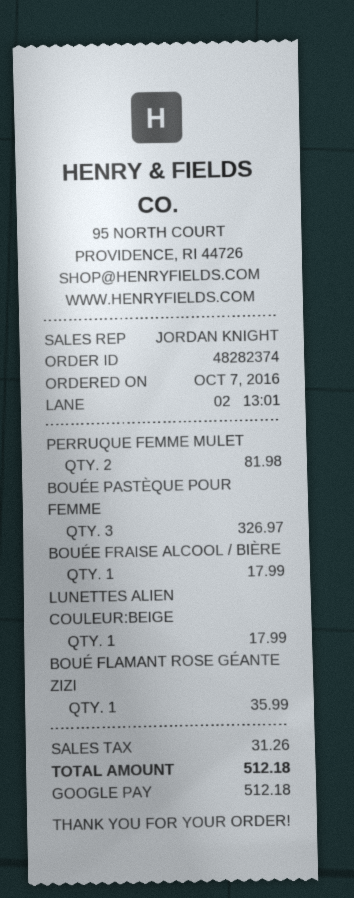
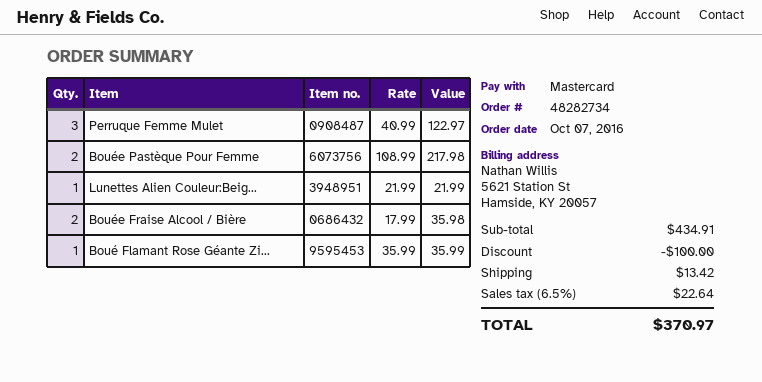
order number: 48282374 -> 48282734
payment method: Google Pay -> Mastercard
PERRUQUE FEMME MULET: 2 for 81.98 -> 3 for 122.97
BOUÉE PASTÈQUE POUR FEMME: 3 for 326.97 -> 2 for 217.98
BOUÉE FRAISE ALCOOL / BIÈRE: 1 for 17.99 -> 2 for 35.98
LUNETTES ALIEN COULEUR:BEIGE: 1 for 17.99 -> 1 for 21.99
discount: none -> 100.00
shipping: none -> 13.42
tax: 31.26 -> 22.64
total: 512.18 -> 370.97

